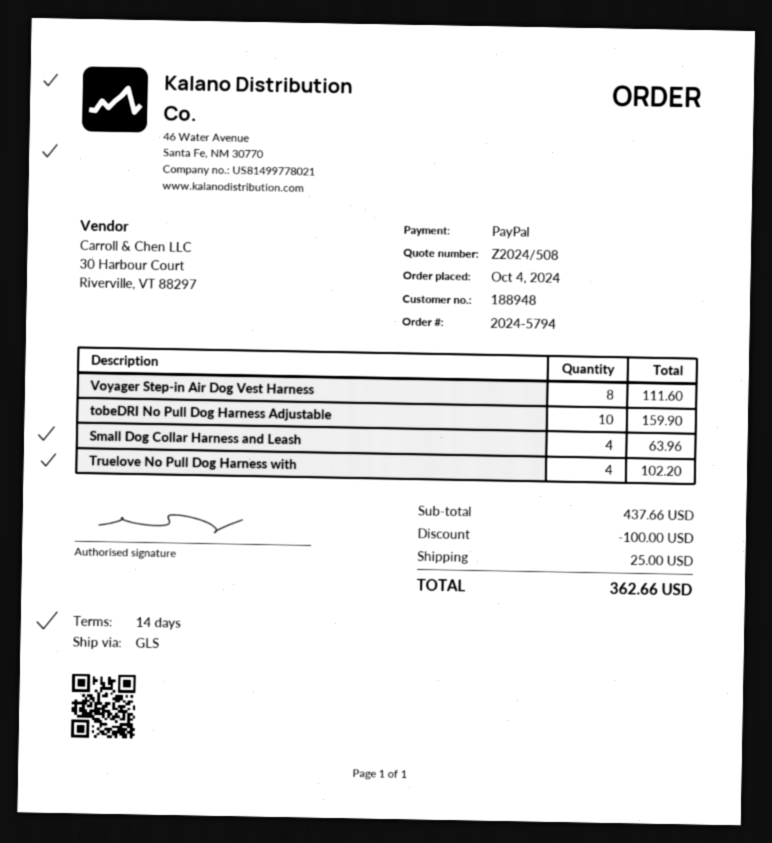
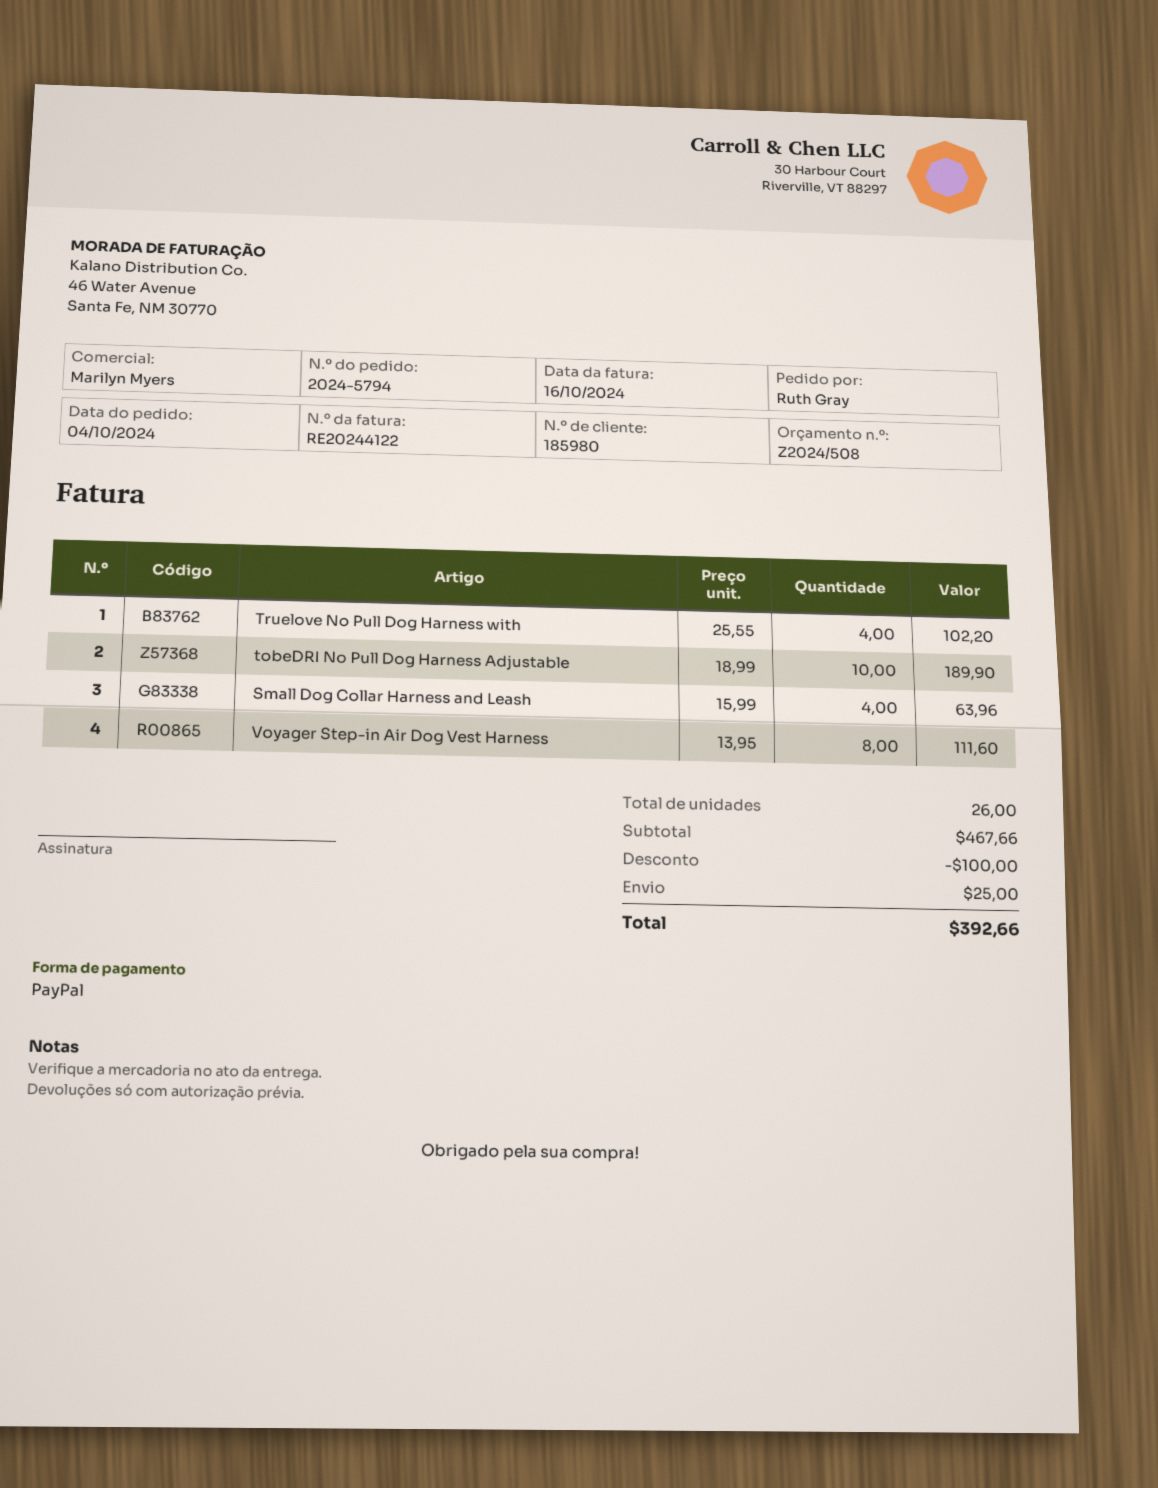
customer number: 188948 -> 185980
tobeDRI No Pull Dog Harness Adjustable: 10 for 159.90 -> 10 for 189.90
subtotal: 437.66 -> 467.66
total: 362.66 -> 392.66

